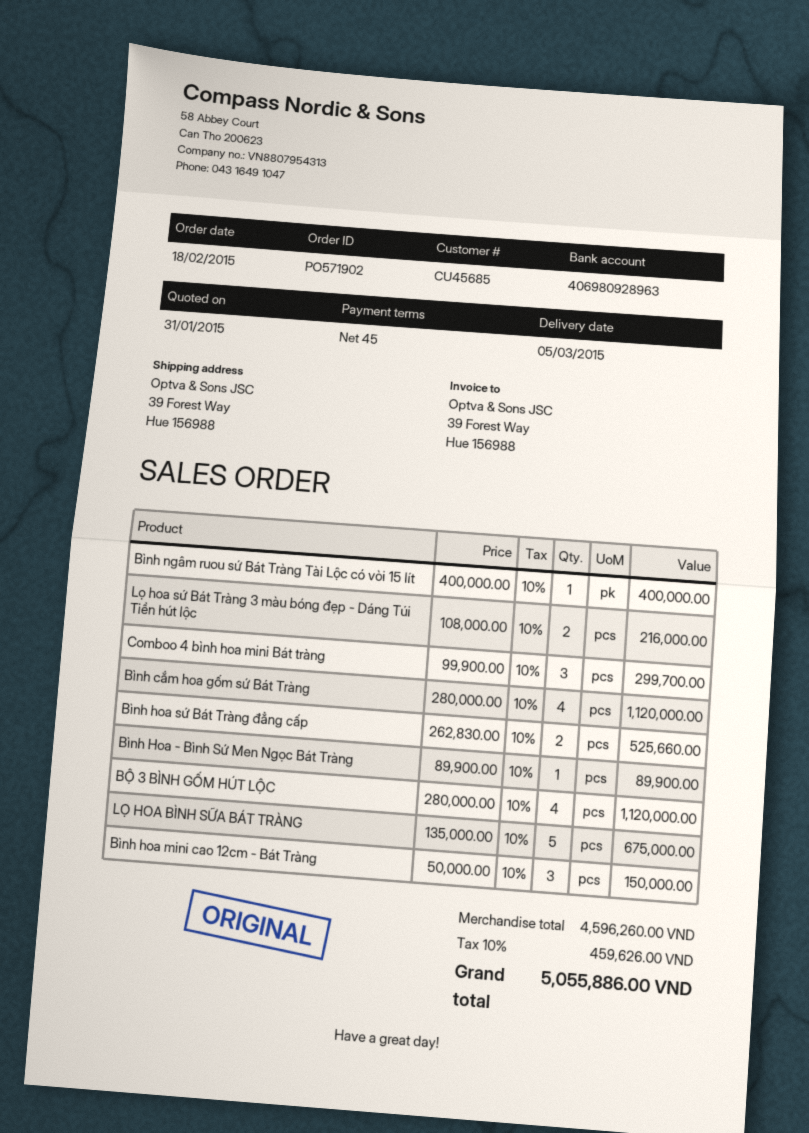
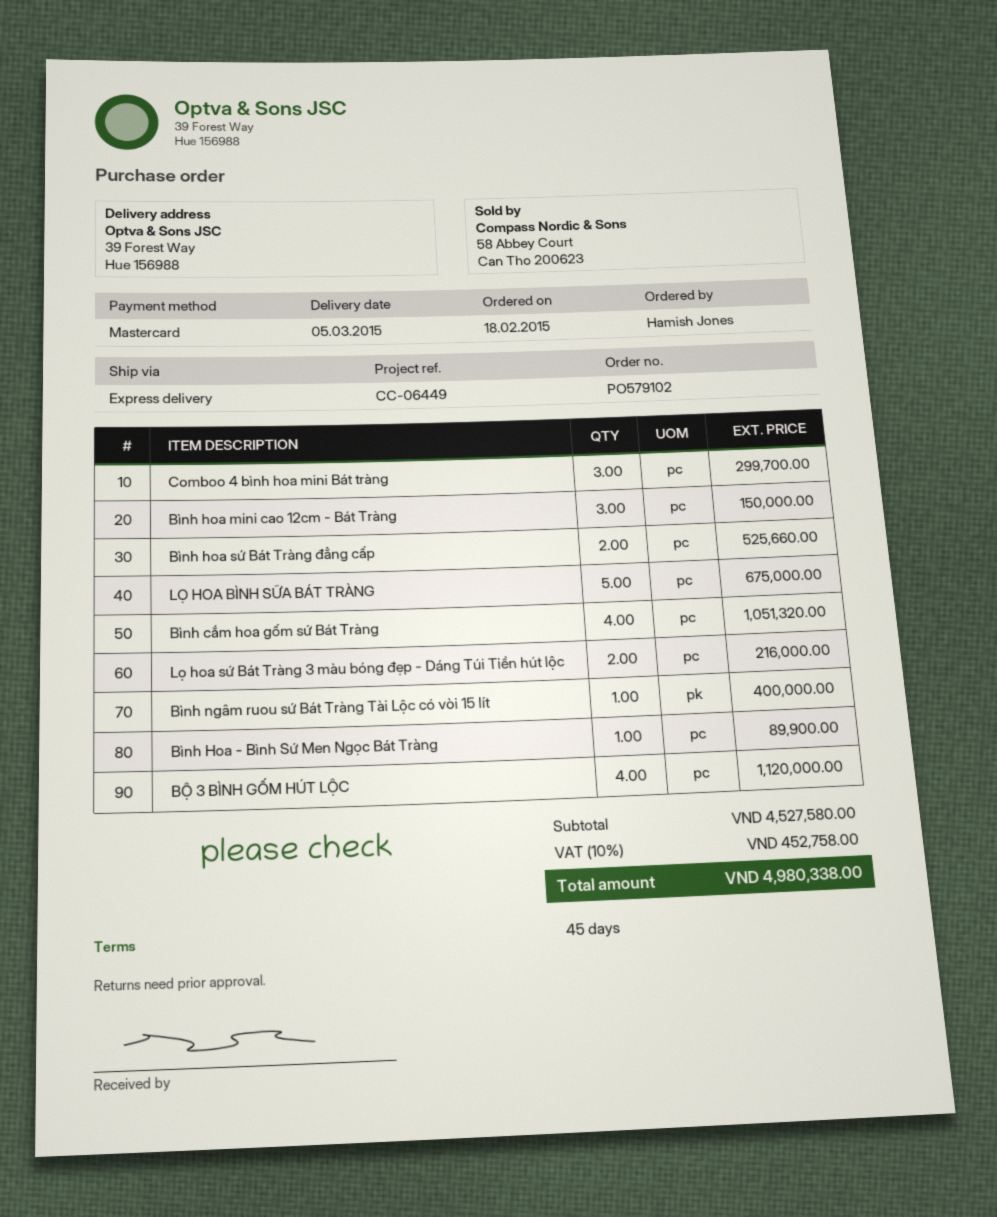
order number: PO571902 -> PO579102
Bình cắm hoa gốm sứ Bát Tràng: 4 for 1120000.00 -> 4 for 1051320.00
subtotal: 4596260.00 -> 4527580.00
tax: 10% = 459626.00 -> 10% = 452758.00
total: 5055886.00 -> 4980338.00

